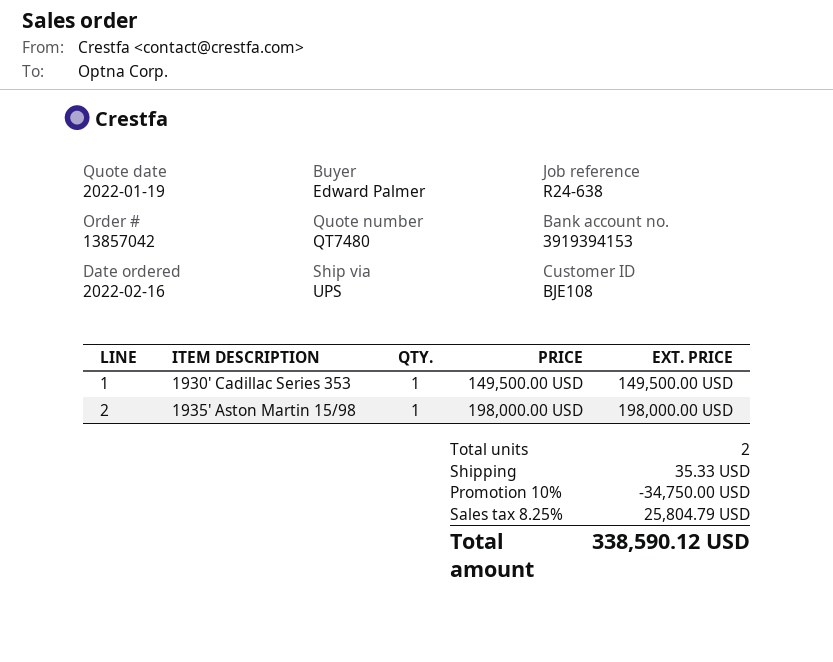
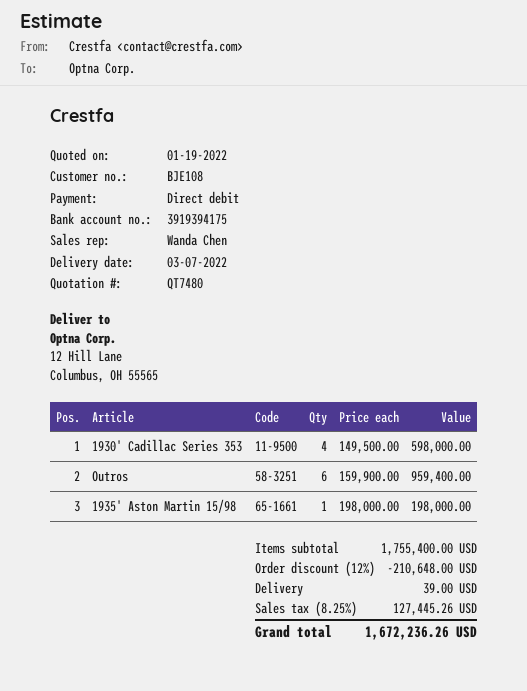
bank account: 3919394153 -> 3919394175
1930' Cadillac Series 353: 1 x 149500.00 = 149500.00 -> 4 x 149500.00 = 598000.00
Outros: none -> 6 x 159900.00 = 959400.00
discount: 10% = 34750.00 -> 12% = 210648.00
shipping: 35.33 -> 39.00
tax: 8.25% = 25804.79 -> 8.25% = 127445.26
total: 338590.12 -> 1672236.26

